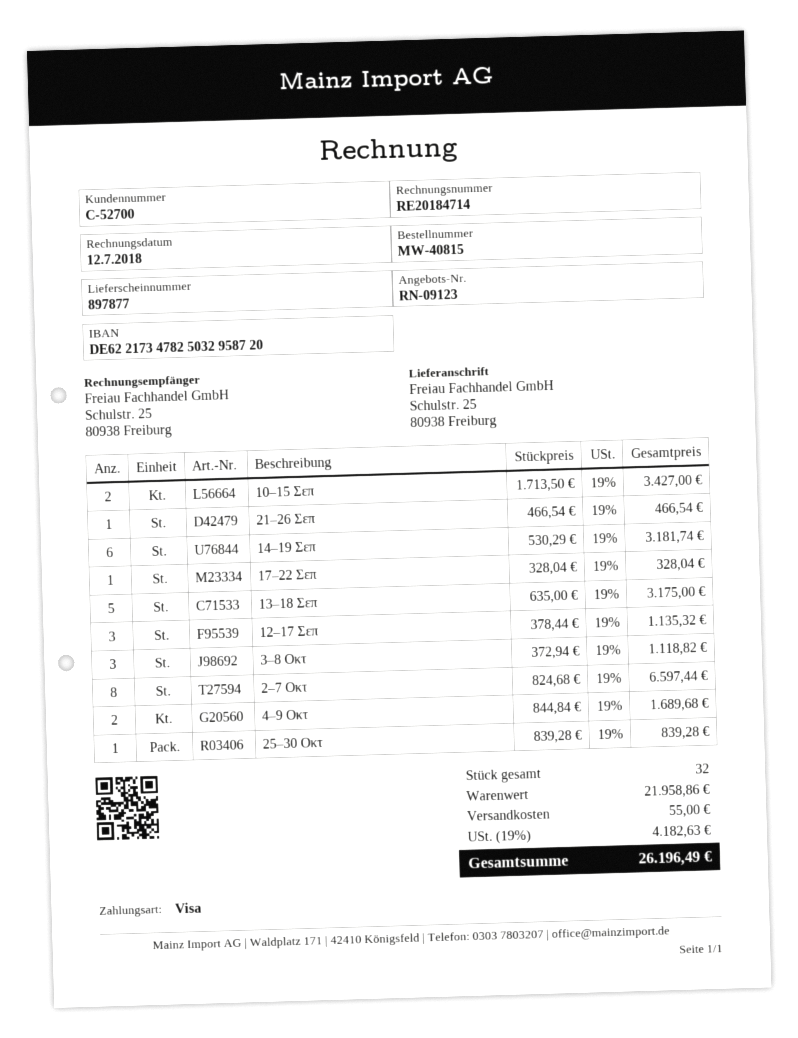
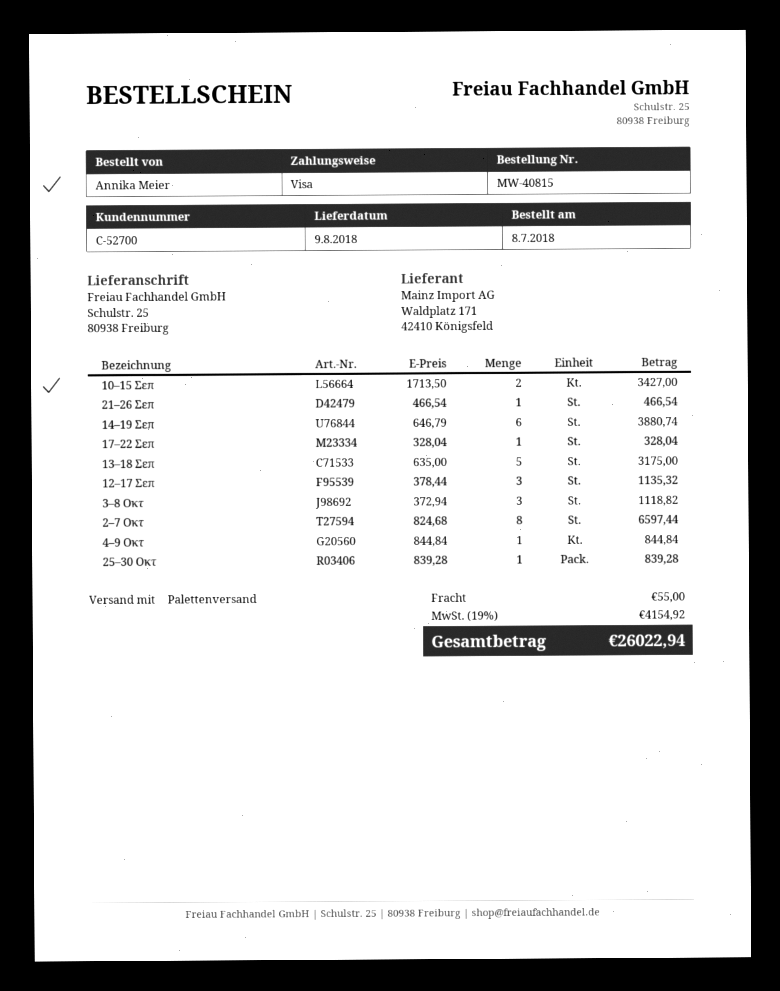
14–19 Σεπ: 6 x 530.29 = 3181.74 -> 6 x 646.79 = 3880.74
4–9 Οκτ: 2 x 844.84 = 1689.68 -> 1 x 844.84 = 844.84
tax: 19% = 4182.63 -> 19% = 4154.92
total: 26196.49 -> 26022.94

